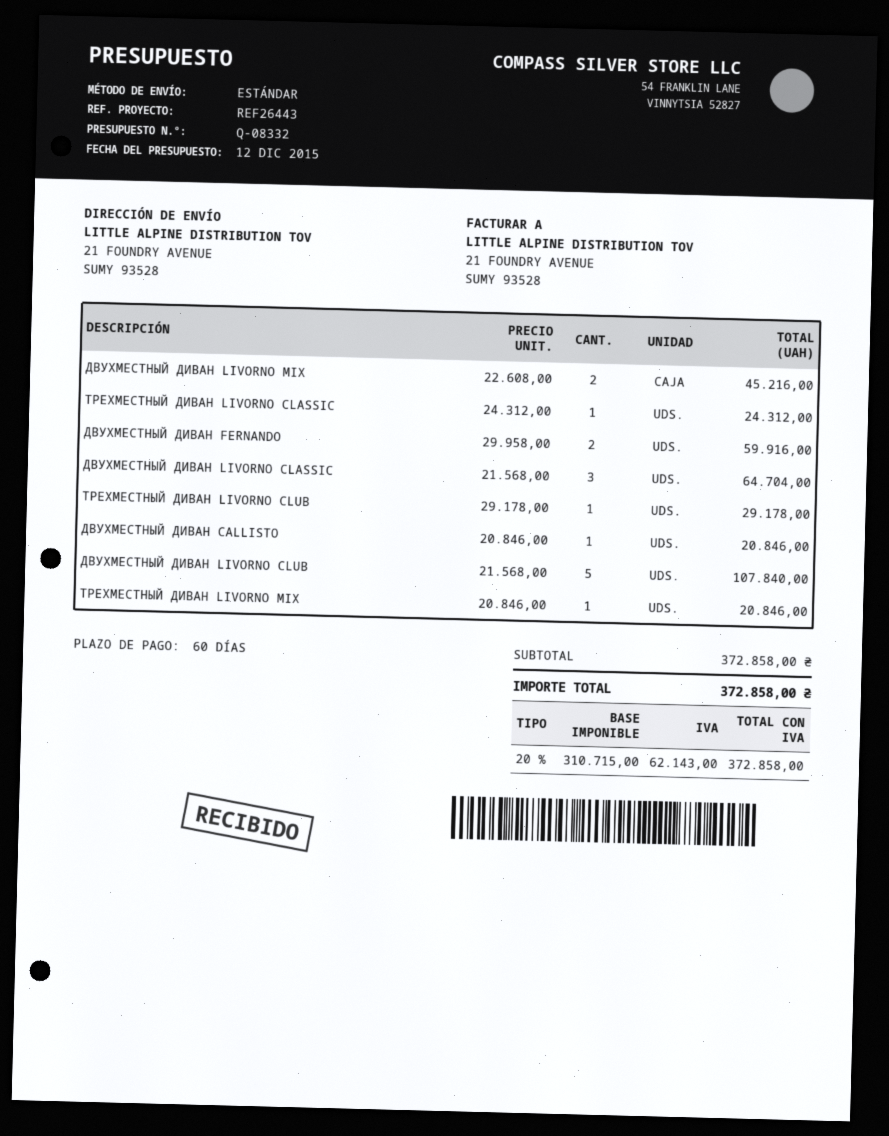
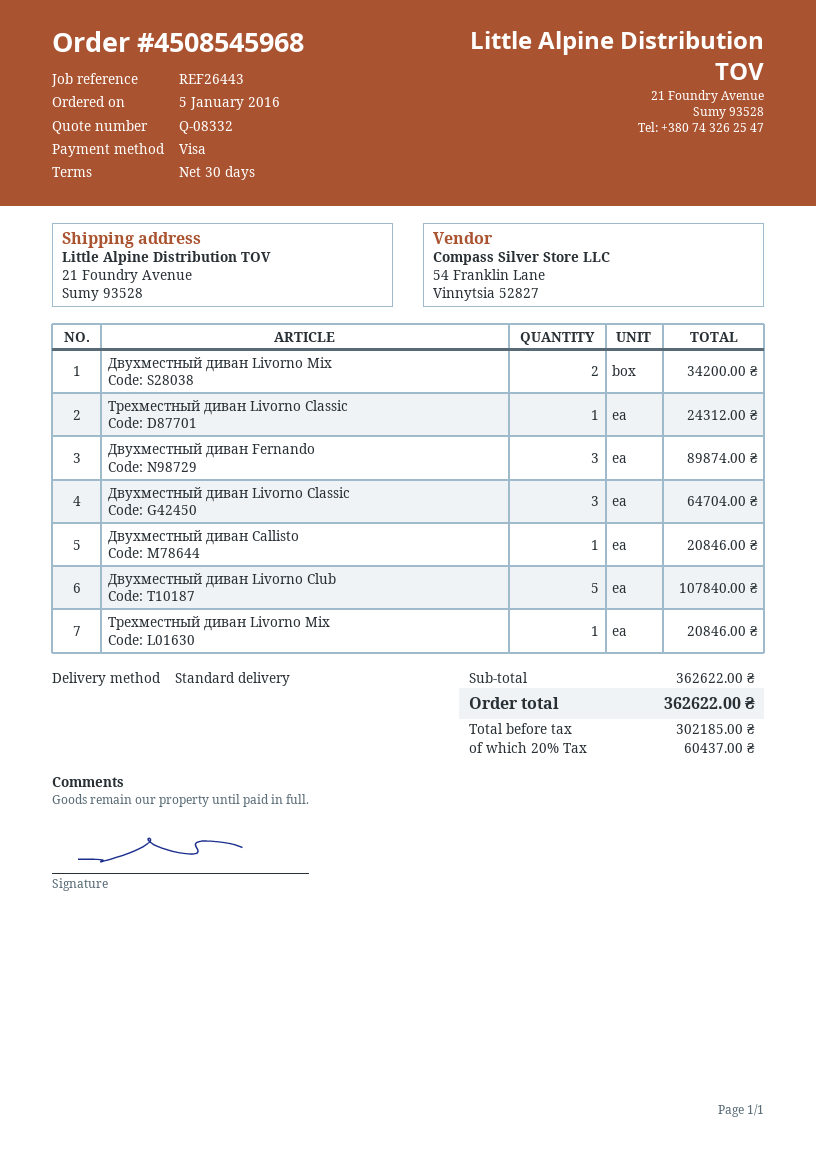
payment terms: 60 days -> 30 days
ДВУХМЕСТНЫЙ ДИВАН LIVORNO MIX: 2 for 45216.00 -> 2 for 34200.00
ДВУХМЕСТНЫЙ ДИВАН FERNANDO: 2 for 59916.00 -> 3 for 89874.00
ТРЕХМЕСТНЫЙ ДИВАН LIVORNO CLUB: 1 for 29178.00 -> none
subtotal: 372858.00 -> 362622.00
net: 310715.00 -> 302185.00
tax: 20% = 62143.00 -> 20% = 60437.00
total: 372858.00 -> 362622.00

